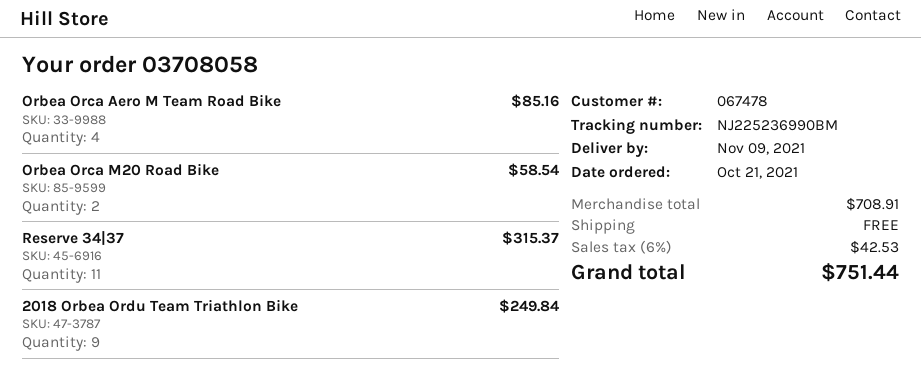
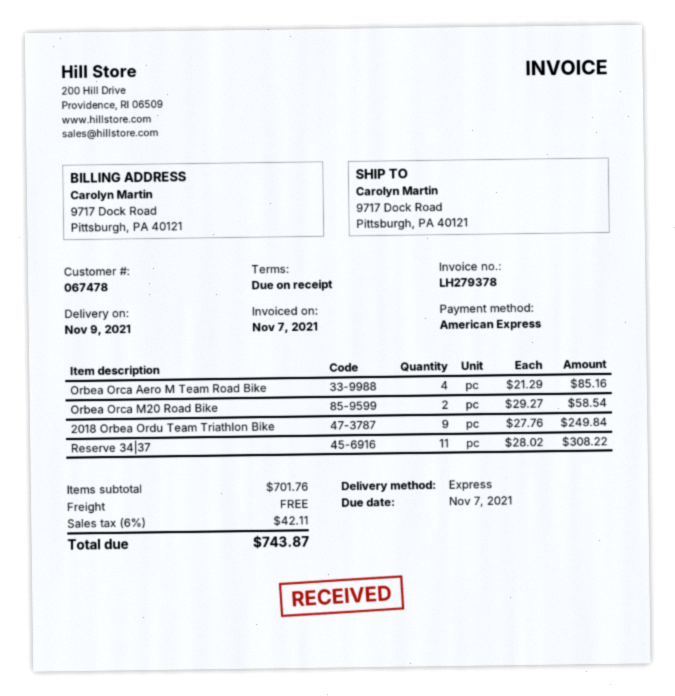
Reserve 34|37: 11 for 315.37 -> 11 for 308.22
subtotal: 708.91 -> 701.76
tax: 6% = 42.53 -> 6% = 42.11
total: 751.44 -> 743.87

